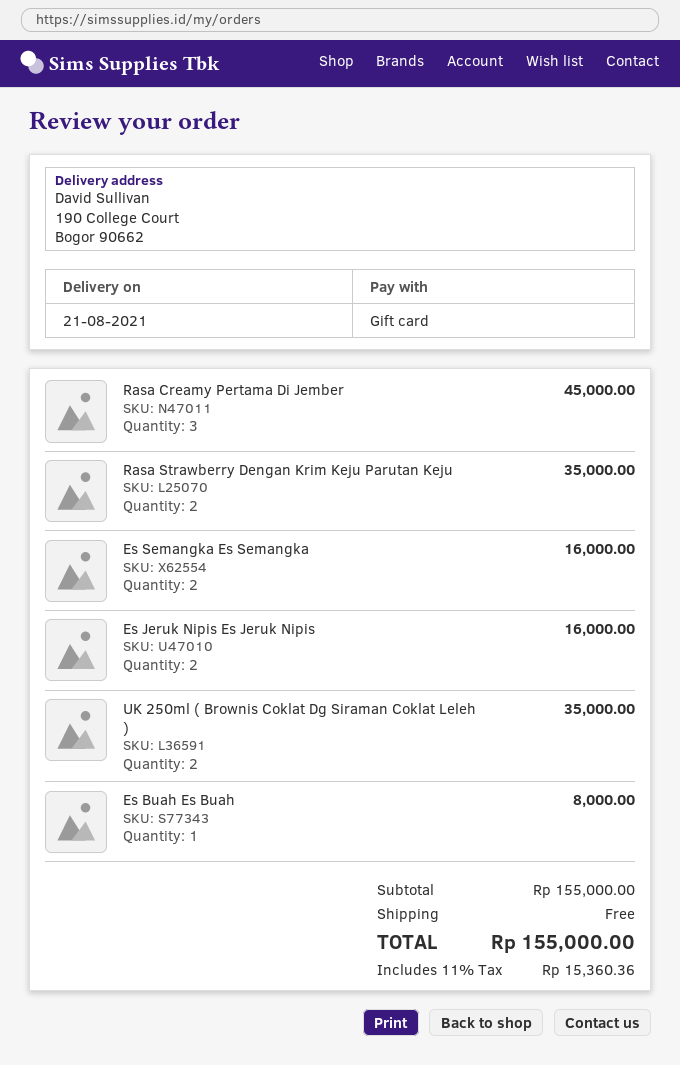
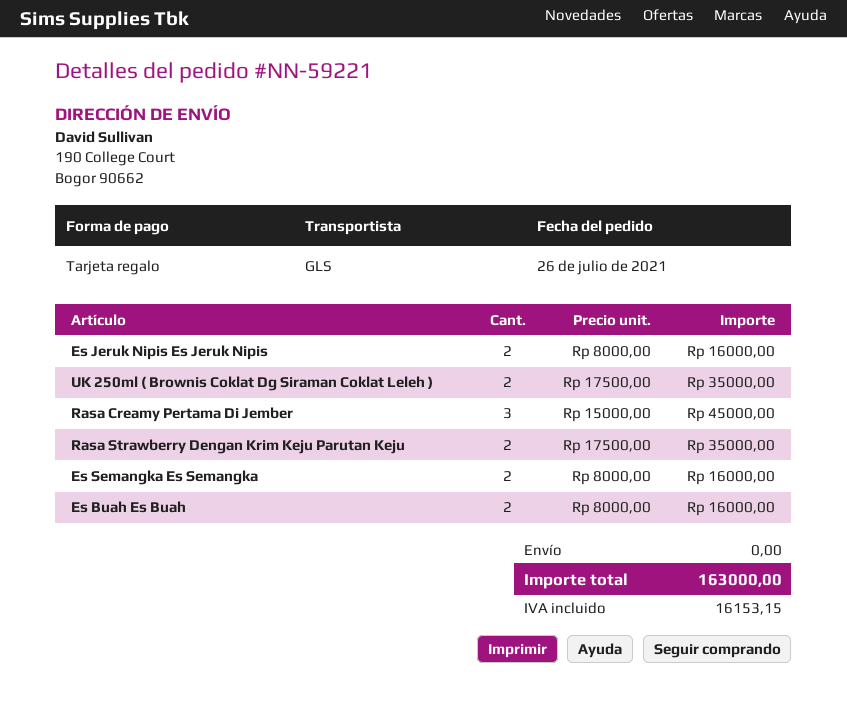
Es Buah Es Buah: 1 for 8000.00 -> 2 for 16000.00
tax: 15360.36 -> 16153.15
total: 155000.00 -> 163000.00

